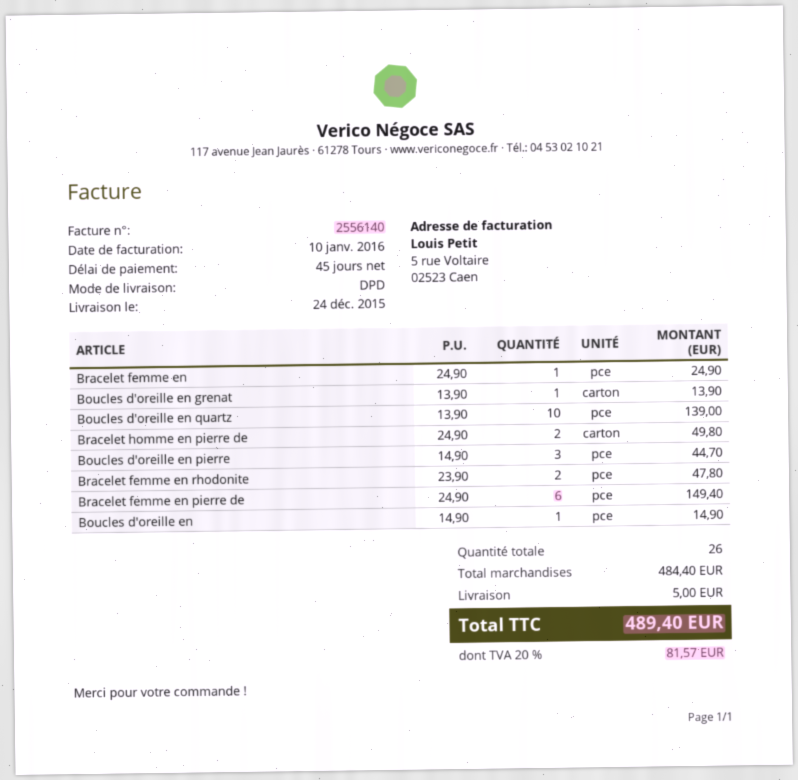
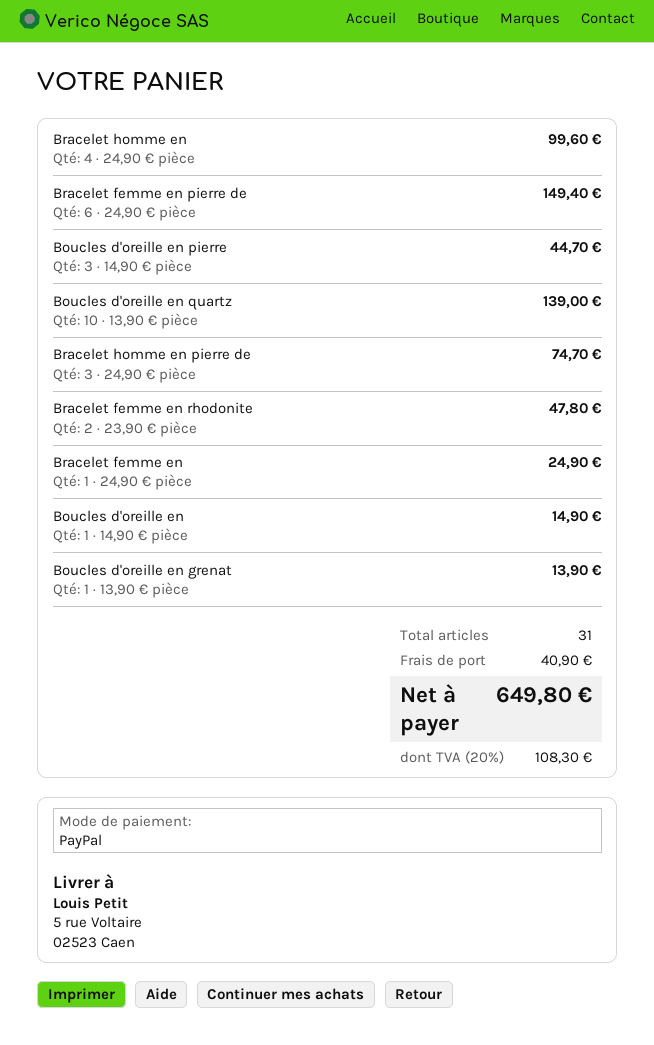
Bracelet homme en pierre de: 2 x 24.90 = 49.80 -> 3 x 24.90 = 74.70
Bracelet homme en: none -> 4 x 24.90 = 99.60
total quantity: 26 -> 31
shipping: 5.00 -> 40.90
tax: 20% = 81.57 -> 20% = 108.30
total: 489.40 -> 649.80

